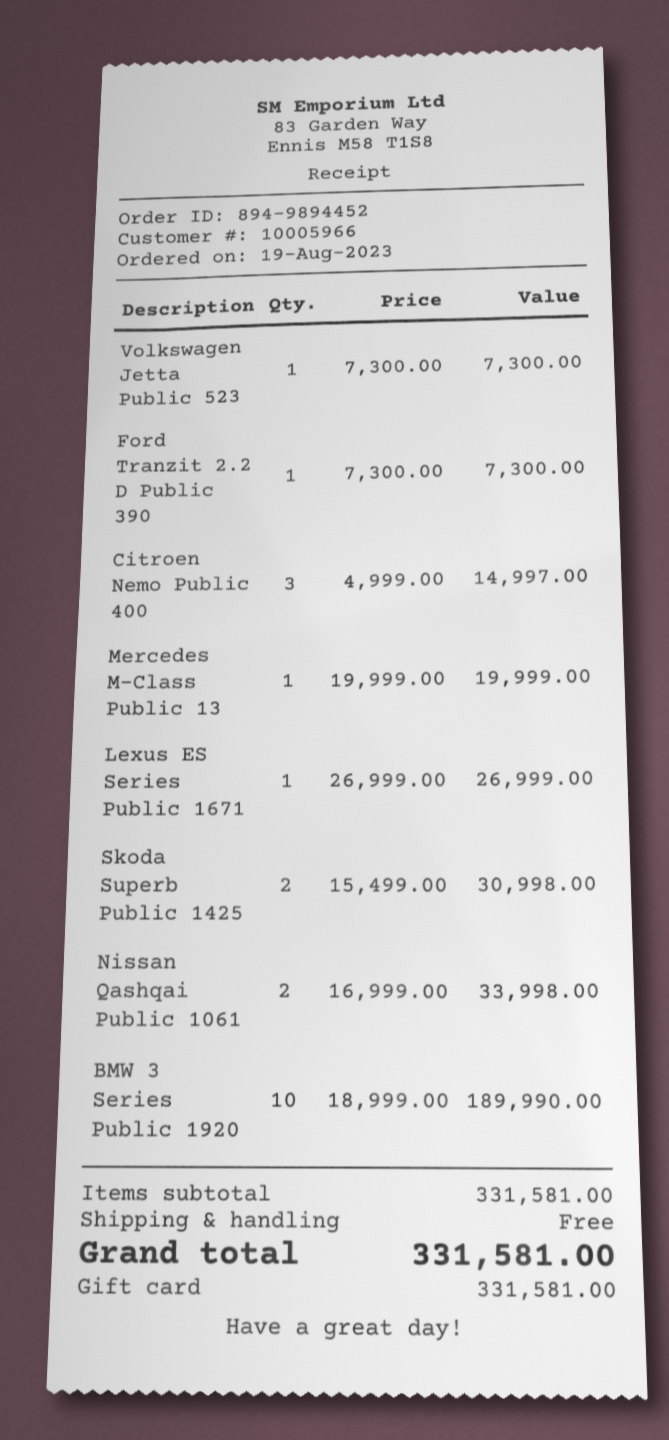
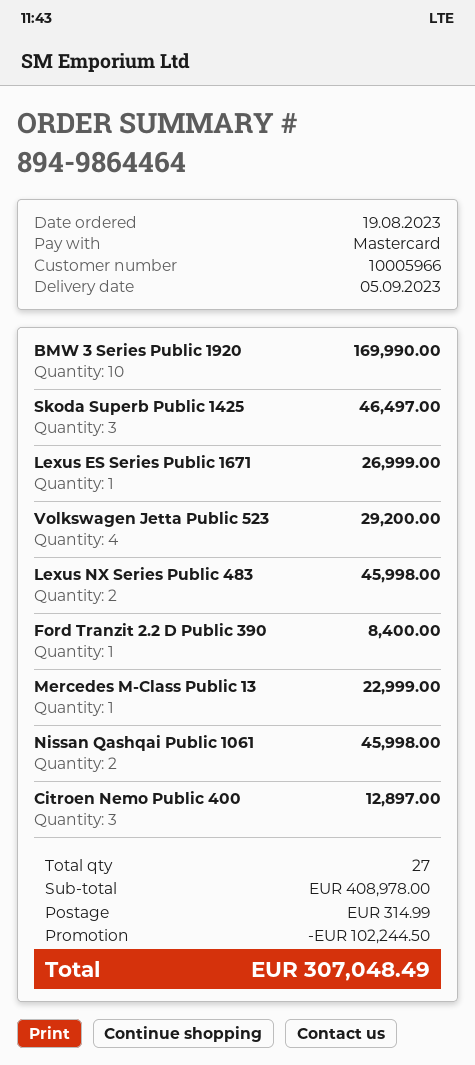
order number: 894-9894452 -> 894-9864464
payment method: gift card -> Mastercard
Volkswagen Jetta Public 523: 1 for 7300.00 -> 4 for 29200.00
Ford Tranzit 2.2 D Public 390: 1 for 7300.00 -> 1 for 8400.00
Citroen Nemo Public 400: 3 for 14997.00 -> 3 for 12897.00
Mercedes M-Class Public 13: 1 for 19999.00 -> 1 for 22999.00
Skoda Superb Public 1425: 2 for 30998.00 -> 3 for 46497.00
Nissan Qashqai Public 1061: 2 for 33998.00 -> 2 for 45998.00
BMW 3 Series Public 1920: 10 for 189990.00 -> 10 for 169990.00
Lexus NX Series Public 483: none -> 2 for 45998.00
subtotal: 331581.00 -> 408978.00
discount: none -> 102244.50
shipping: 0.00 -> 314.99
total: 331581.00 -> 307048.49

